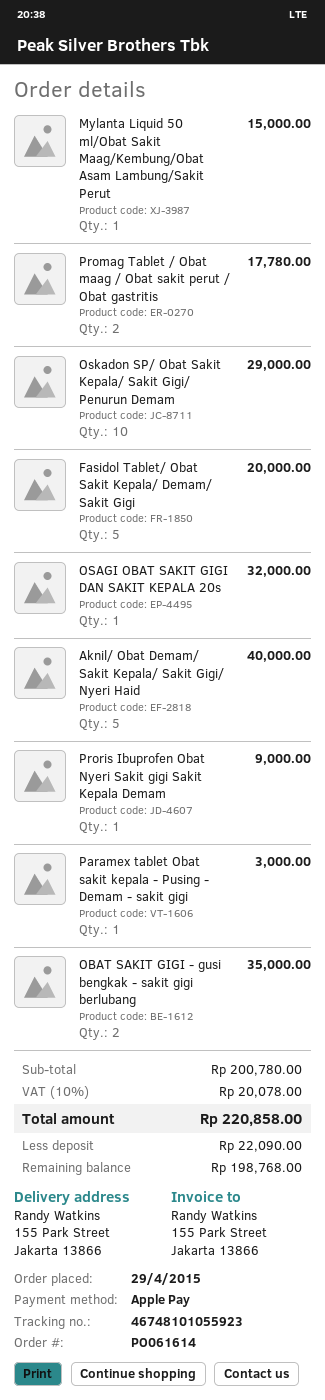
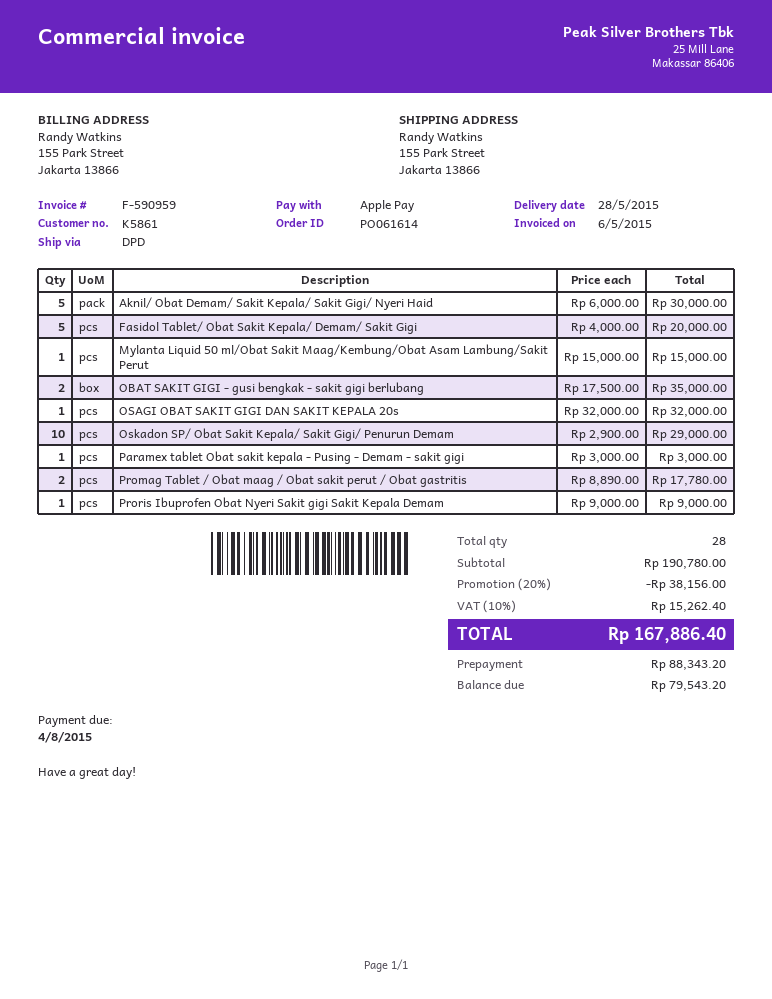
Aknil/ Obat Demam/ Sakit Kepala/ Sakit Gigi/ Nyeri Haid: 5 for 40000.00 -> 5 for 30000.00
subtotal: 200780.00 -> 190780.00
discount: none -> 20% = 38156.00
tax: 10% = 20078.00 -> 10% = 15262.40
total: 220858.00 -> 167886.40
deposit: 22090.00 -> 88343.20
balance: 198768.00 -> 79543.20

